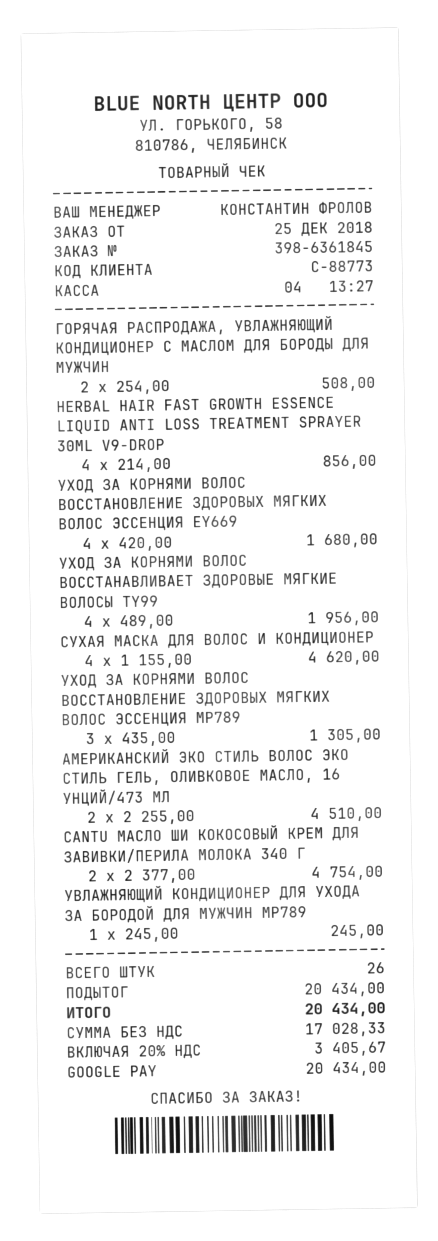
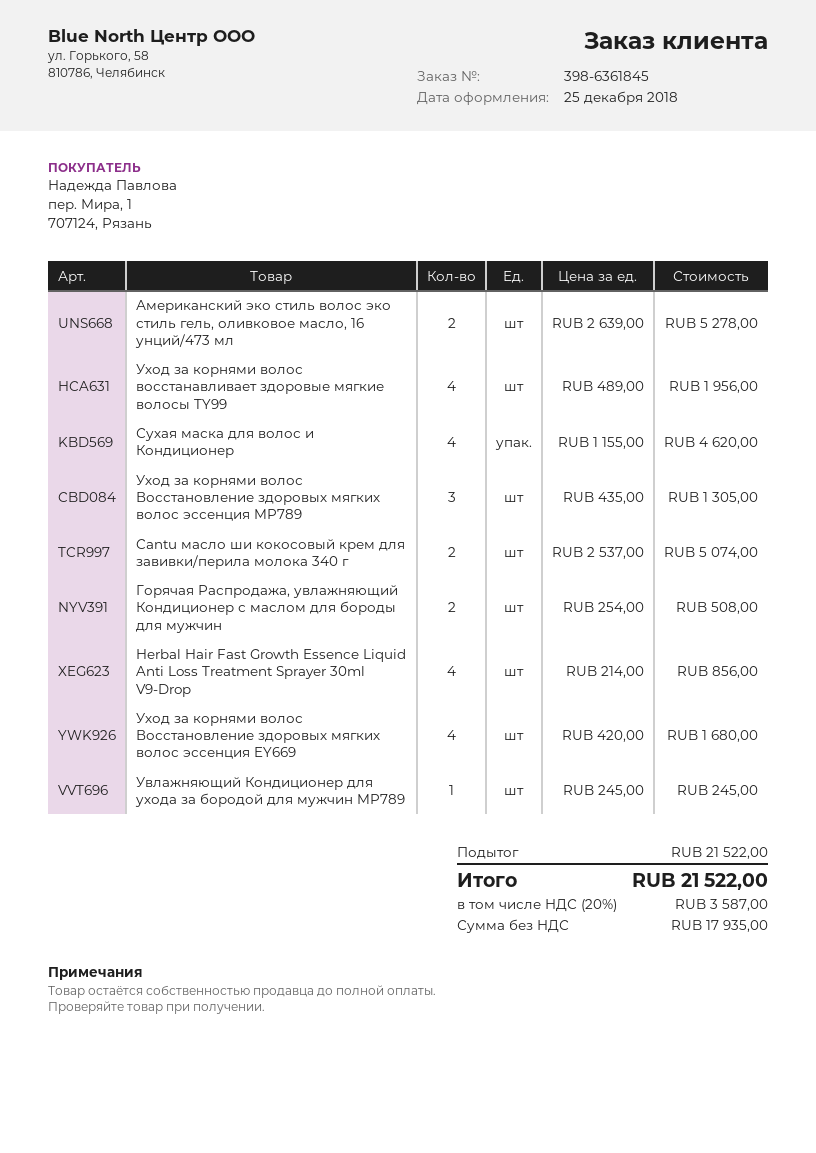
АМЕРИКАНСКИЙ ЭКО СТИЛЬ ВОЛОС ЭКО СТИЛЬ ГЕЛЬ, ОЛИВКОВОЕ МАСЛО, 16 УНЦИЙ/473 МЛ: 2 x 2255.00 = 4510.00 -> 2 x 2639.00 = 5278.00
CANTU МАСЛО ШИ КОКОСОВЫЙ КРЕМ ДЛЯ ЗАВИВКИ/ПЕРИЛА МОЛОКА 340 Г: 2 x 2377.00 = 4754.00 -> 2 x 2537.00 = 5074.00
subtotal: 20434.00 -> 21522.00
net: 17028.33 -> 17935.00
tax: 20% = 3405.67 -> 20% = 3587.00
total: 20434.00 -> 21522.00

